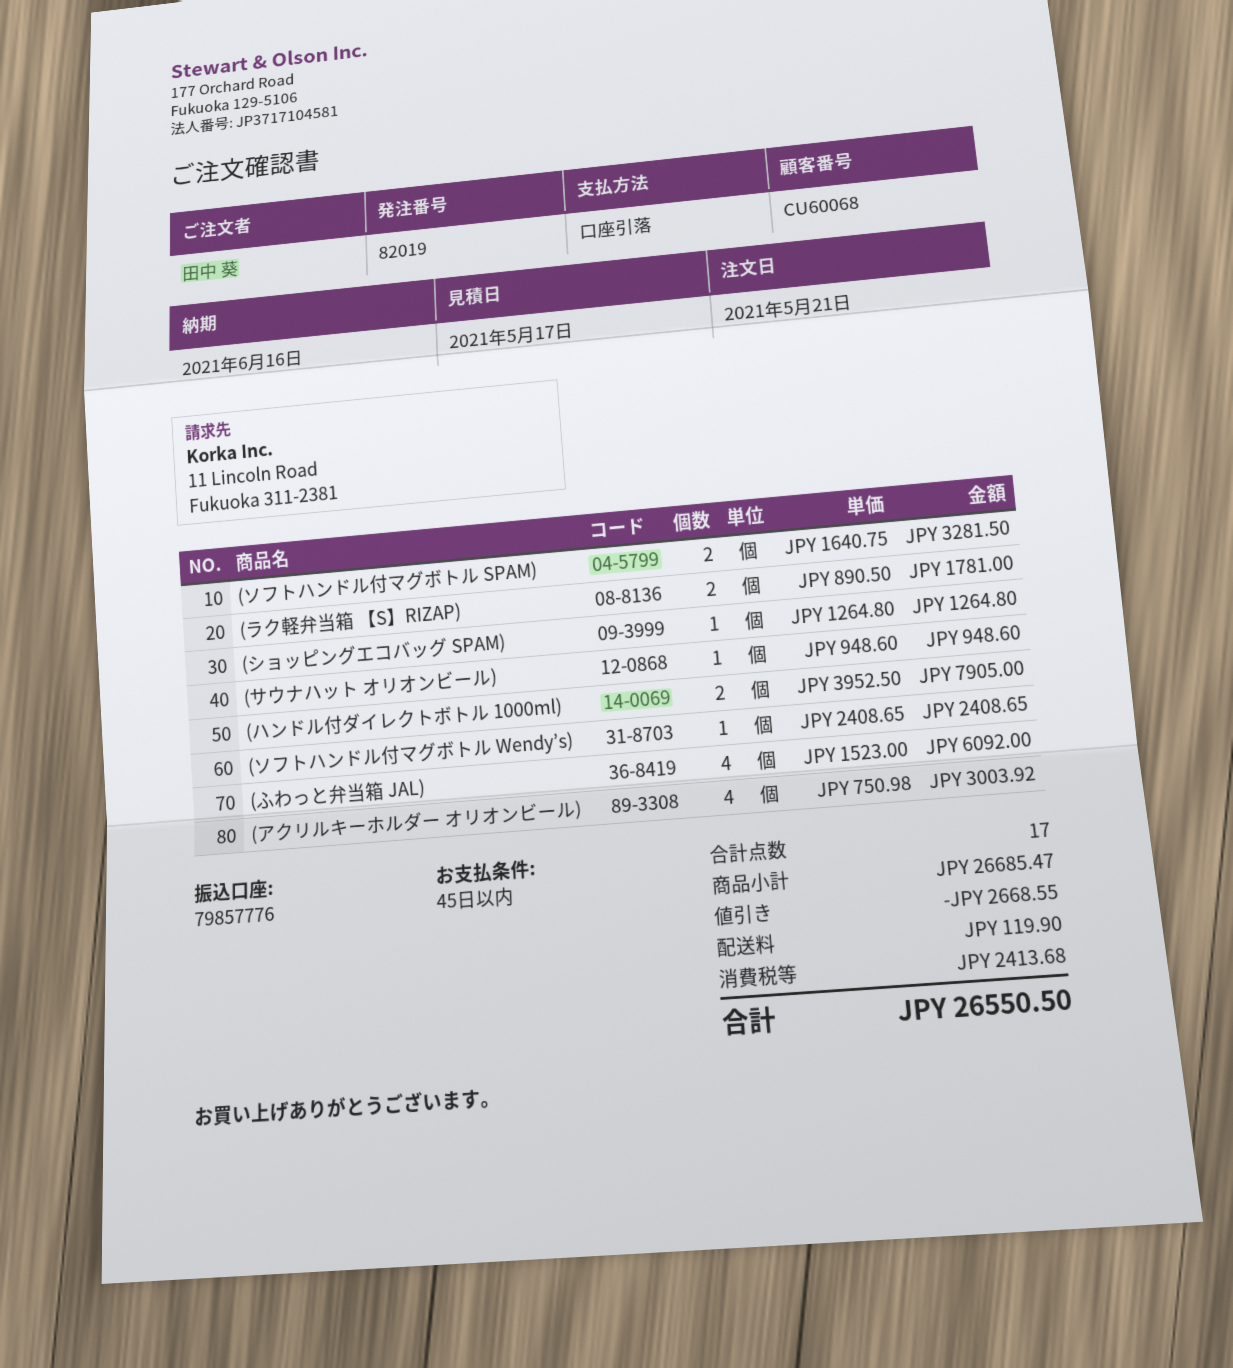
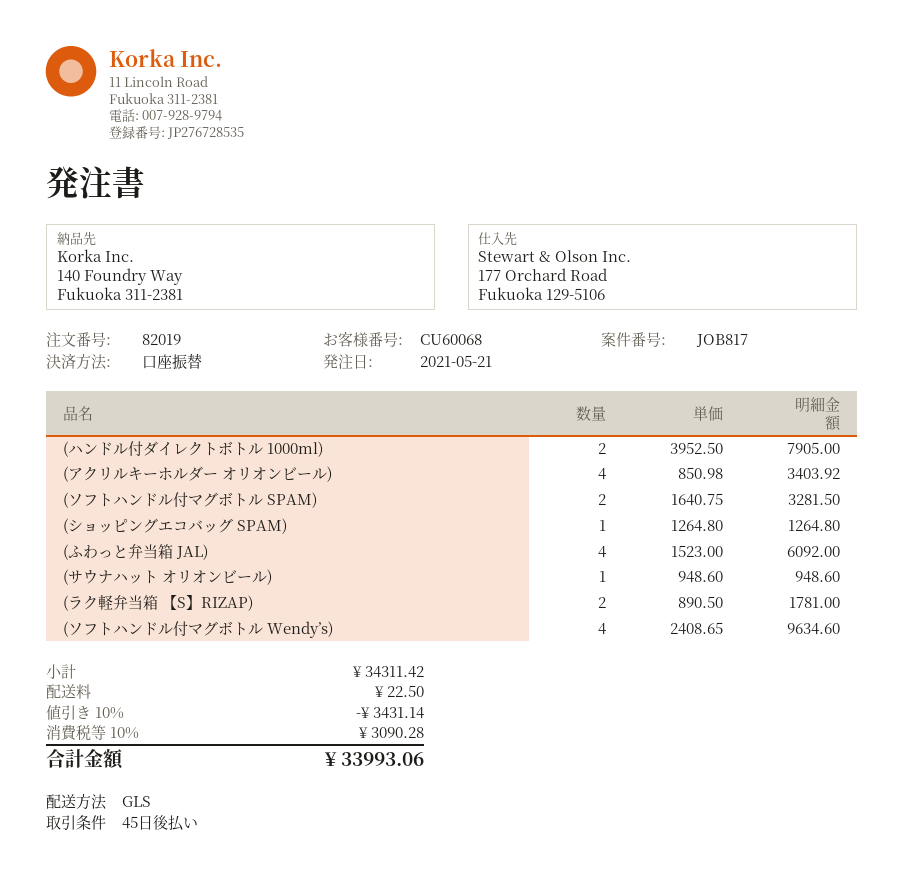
(ソフトハンドル付マグボトル Wendy’s): 1 x 2408.65 = 2408.65 -> 4 x 2408.65 = 9634.60
(アクリルキーホルダー オリオンビール): 4 x 750.98 = 3003.92 -> 4 x 850.98 = 3403.92
subtotal: 26685.47 -> 34311.42
discount: 2668.55 -> 3431.14
shipping: 119.90 -> 22.50
tax: 2413.68 -> 3090.28
total: 26550.50 -> 33993.06

